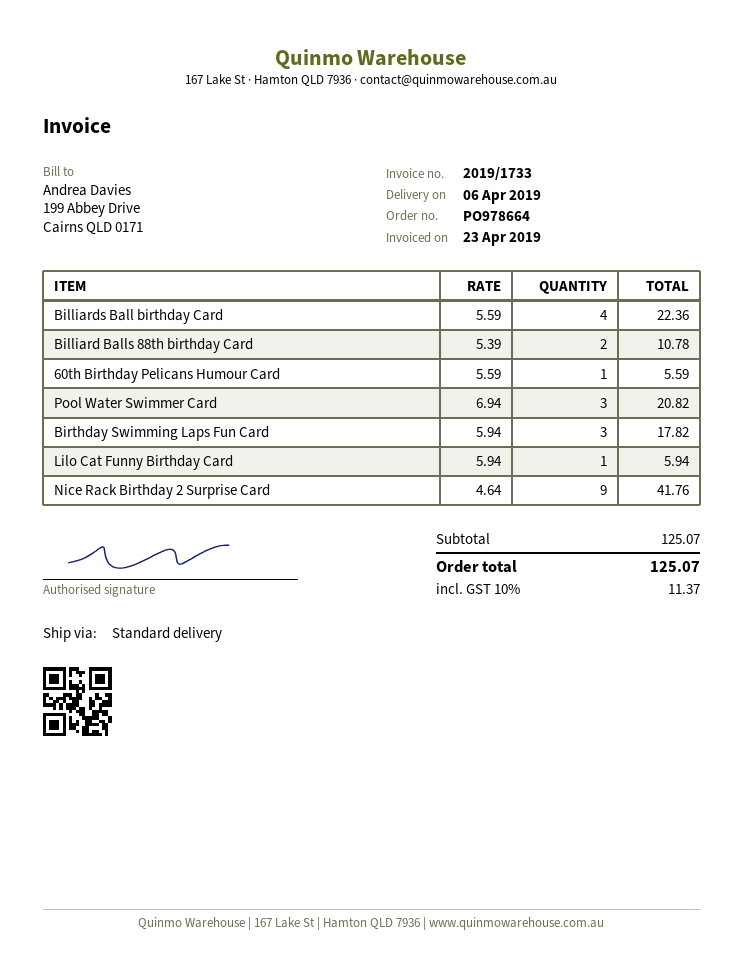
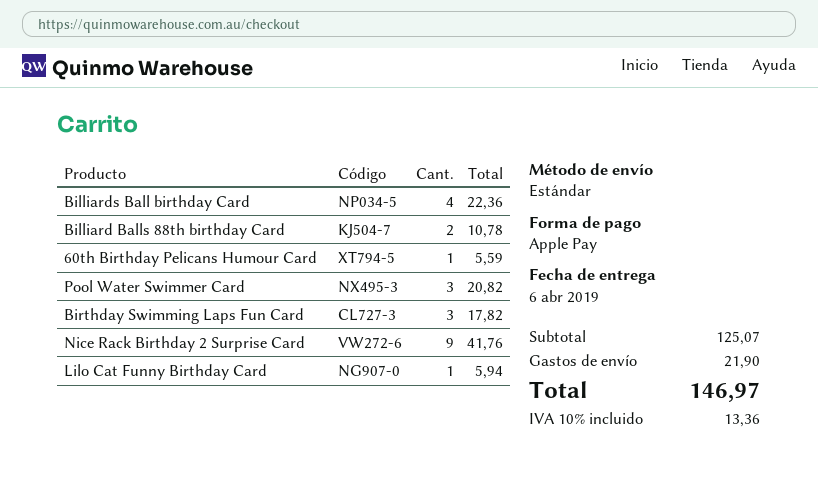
shipping: none -> 21.90
tax: 10% = 11.37 -> 10% = 13.36
total: 125.07 -> 146.97

